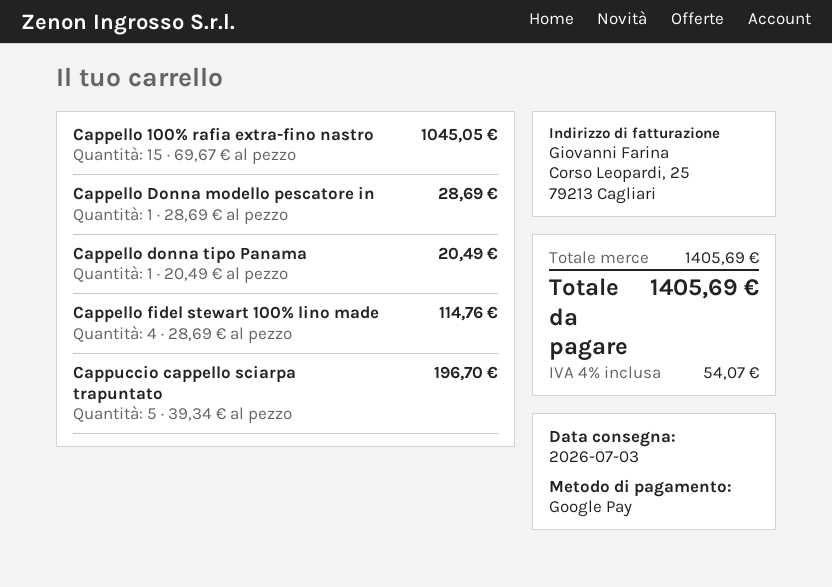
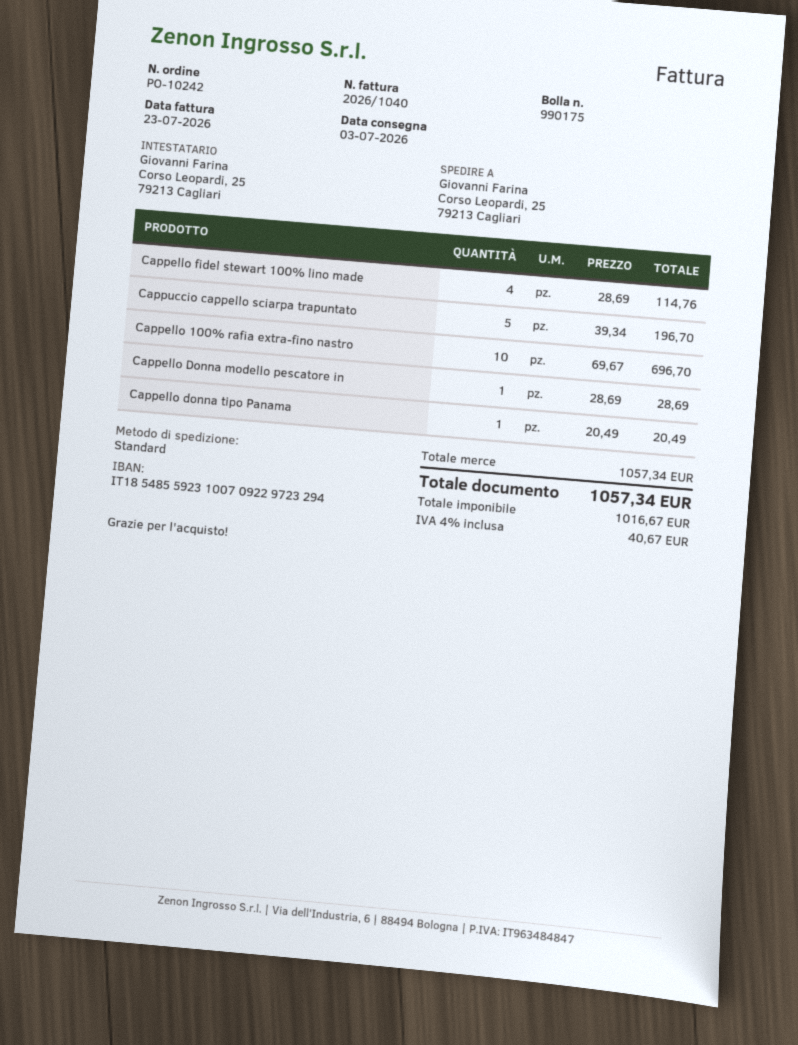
Cappello 100% rafia extra-fino nastro: 15 x 69.67 = 1045.05 -> 10 x 69.67 = 696.70
subtotal: 1405.69 -> 1057.34
tax: 4% = 54.07 -> 4% = 40.67
total: 1405.69 -> 1057.34

